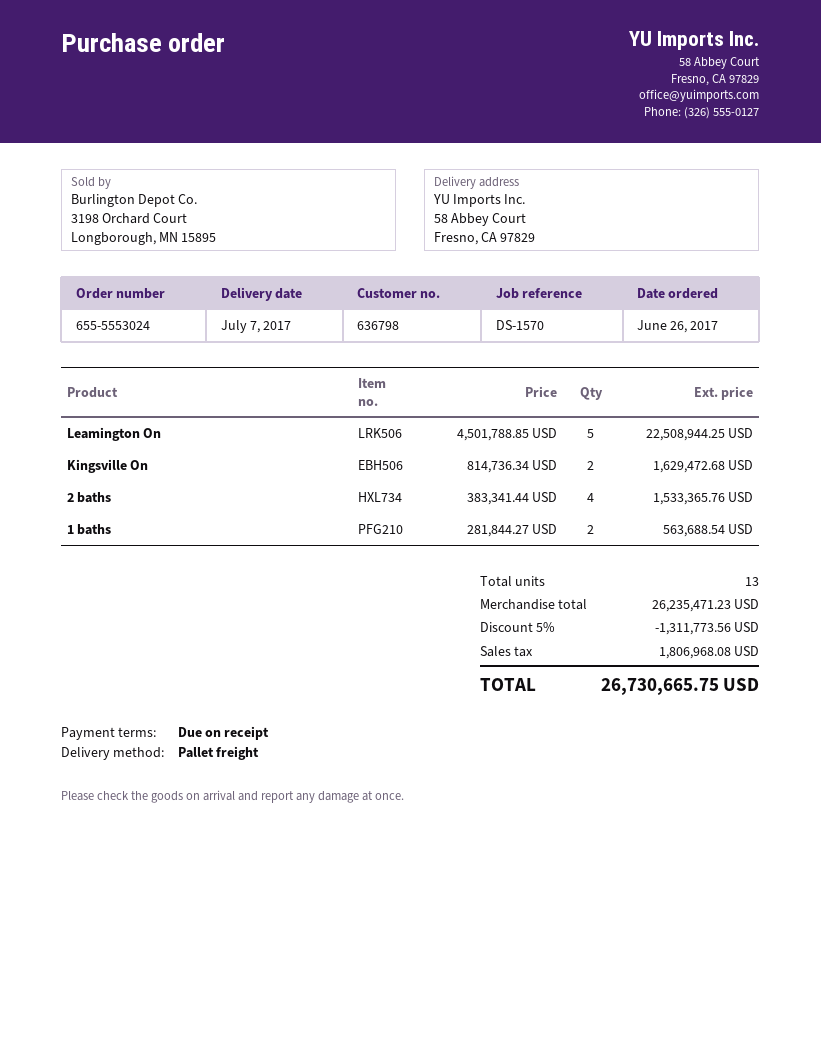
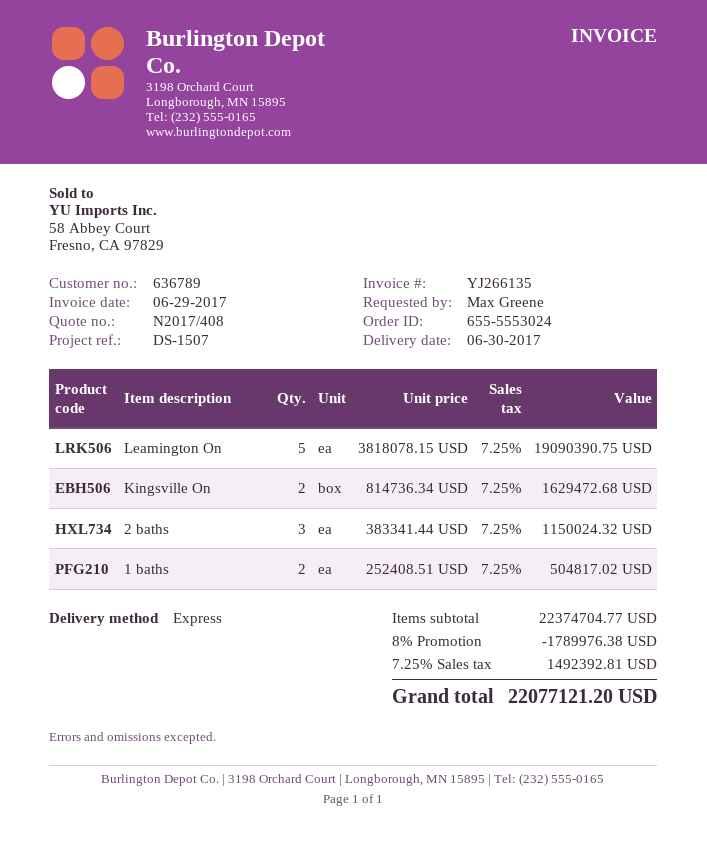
delivery date: 2017-07-07 -> 2017-06-30
customer number: 636798 -> 636789
reference: DS-1570 -> DS-1507
shipping method: pallet freight -> express
Leamington On: 5 x 4501788.85 = 22508944.25 -> 5 x 3818078.15 = 19090390.75
2 baths: 4 x 383341.44 = 1533365.76 -> 3 x 383341.44 = 1150024.32
1 baths: 2 x 281844.27 = 563688.54 -> 2 x 252408.51 = 504817.02
subtotal: 26235471.23 -> 22374704.77
discount: 5% = 1311773.56 -> 8% = 1789976.38
tax: 1806968.08 -> 1492392.81
total: 26730665.75 -> 22077121.20

